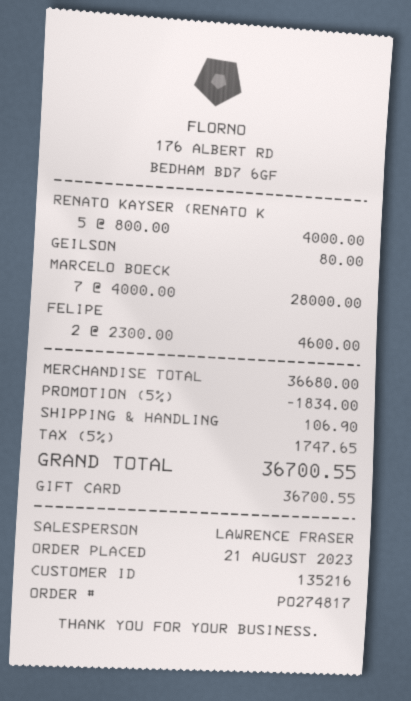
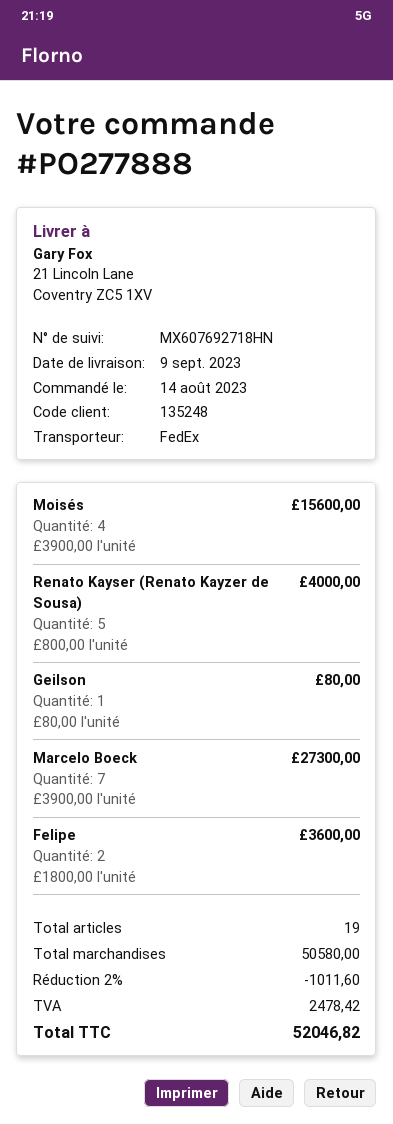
order number: PO274817 -> PO277888
order date: 2023-08-21 -> 2023-08-14
customer number: 135216 -> 135248
MARCELO BOECK: 7 x 4000.00 = 28000.00 -> 7 x 3900.00 = 27300.00
FELIPE: 2 x 2300.00 = 4600.00 -> 2 x 1800.00 = 3600.00
Moisés: none -> 4 x 3900.00 = 15600.00
subtotal: 36680.00 -> 50580.00
discount: 5% = 1834.00 -> 2% = 1011.60
shipping: 106.90 -> none
tax: 1747.65 -> 2478.42
total: 36700.55 -> 52046.82

